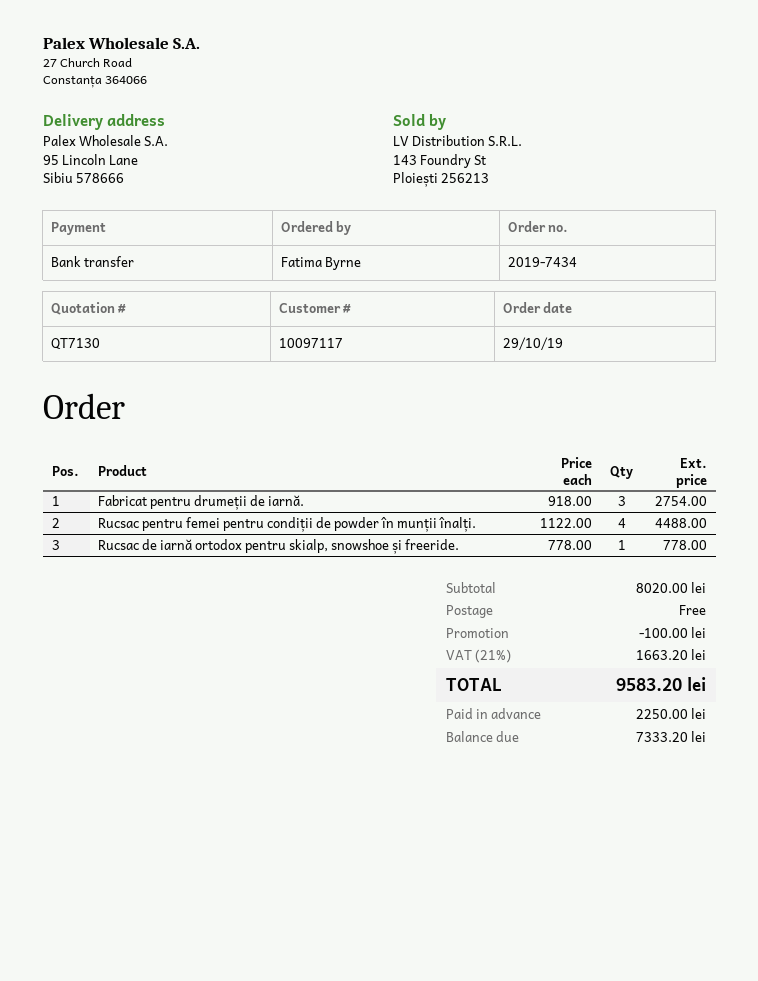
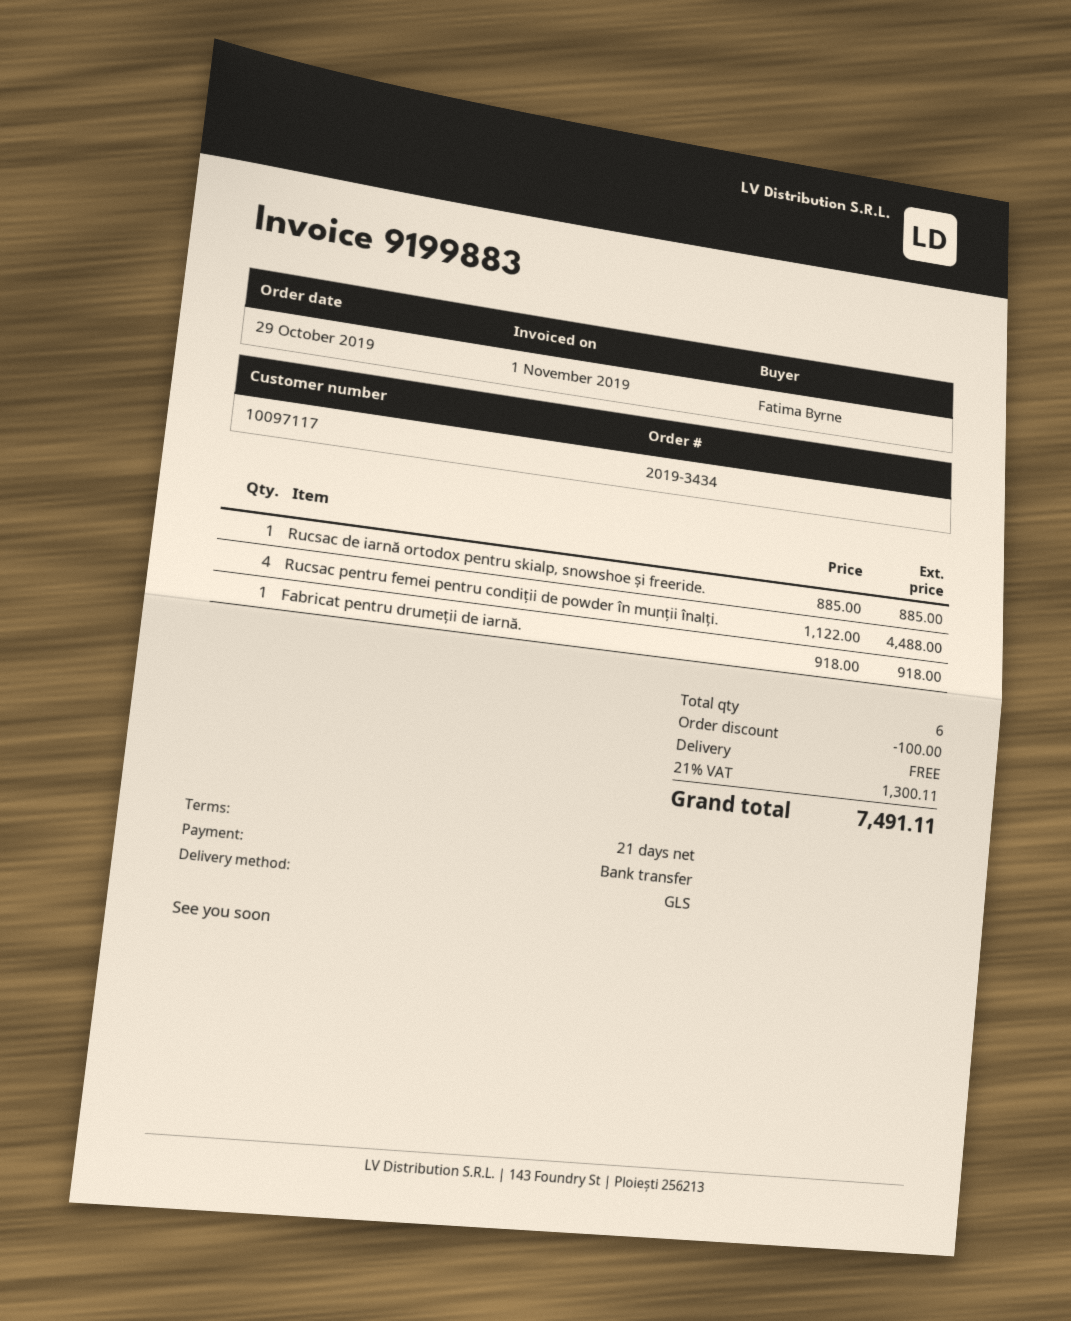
order number: 2019-7434 -> 2019-3434
Fabricat pentru drumeții de iarnă.: 3 x 918.00 = 2754.00 -> 1 x 918.00 = 918.00
Rucsac de iarnă ortodox pentru skialp, snowshoe și freeride.: 1 x 778.00 = 778.00 -> 1 x 885.00 = 885.00
tax: 21% = 1663.20 -> 21% = 1300.11
total: 9583.20 -> 7491.11

